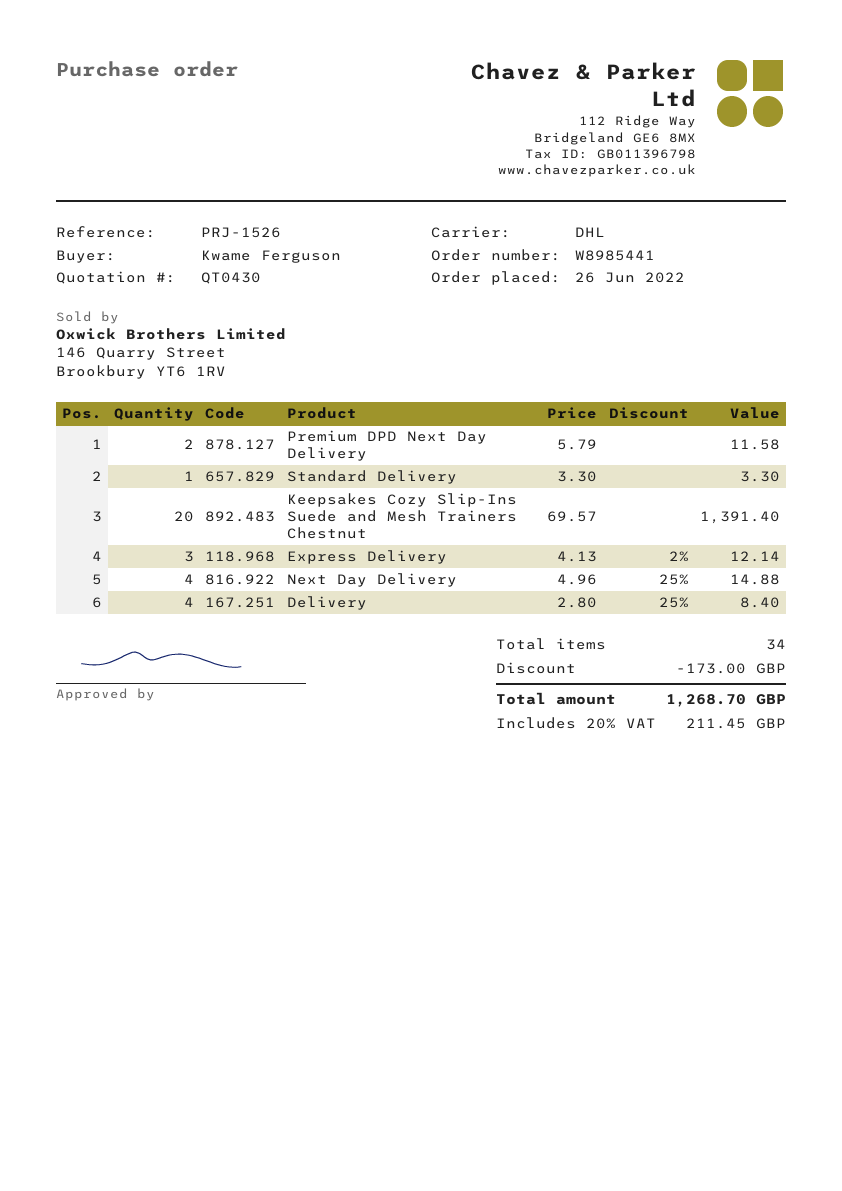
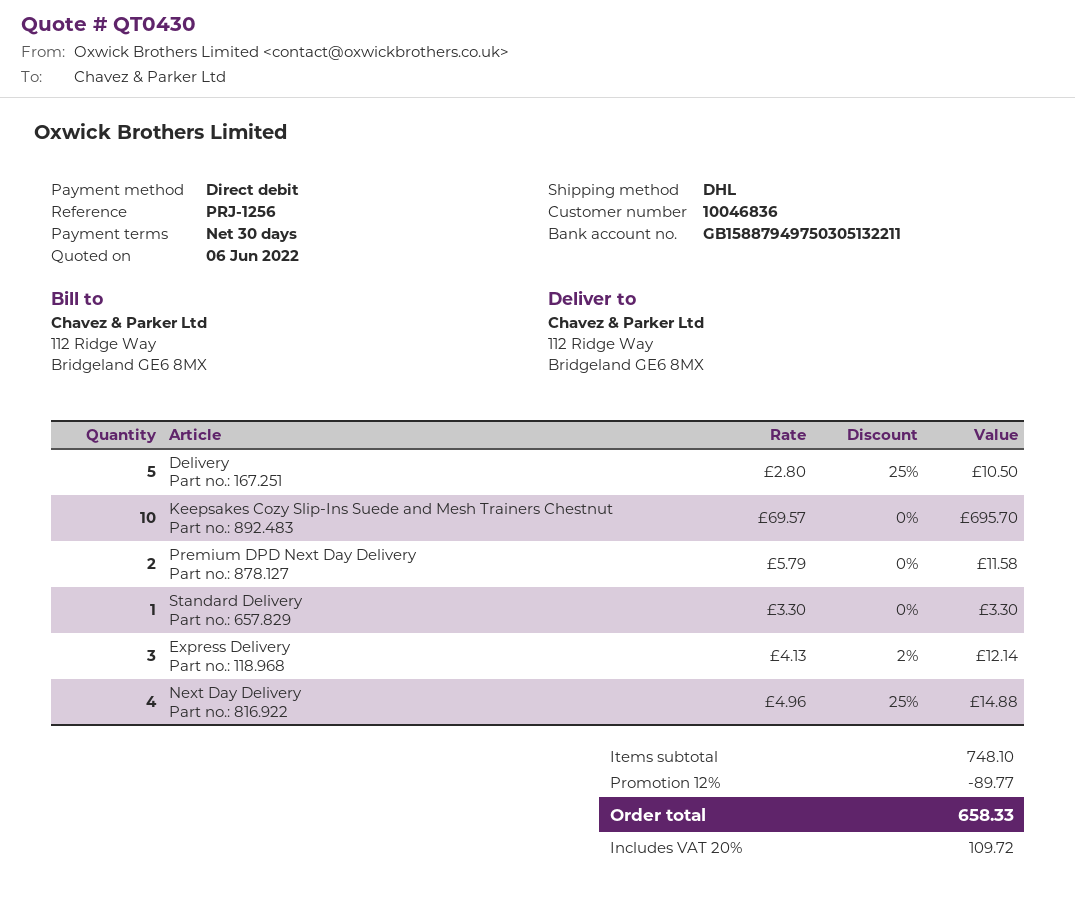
reference: PRJ-1526 -> PRJ-1256
Keepsakes Cozy Slip-Ins Suede and Mesh Trainers Chestnut: 20 x 69.57 = 1391.40 -> 10 x 69.57 = 695.70
Delivery: 4 x 2.80 - 25% = 8.40 -> 5 x 2.80 - 25% = 10.50
discount: 173.00 -> 89.77
tax: 20% = 211.45 -> 20% = 109.72
total: 1268.70 -> 658.33

